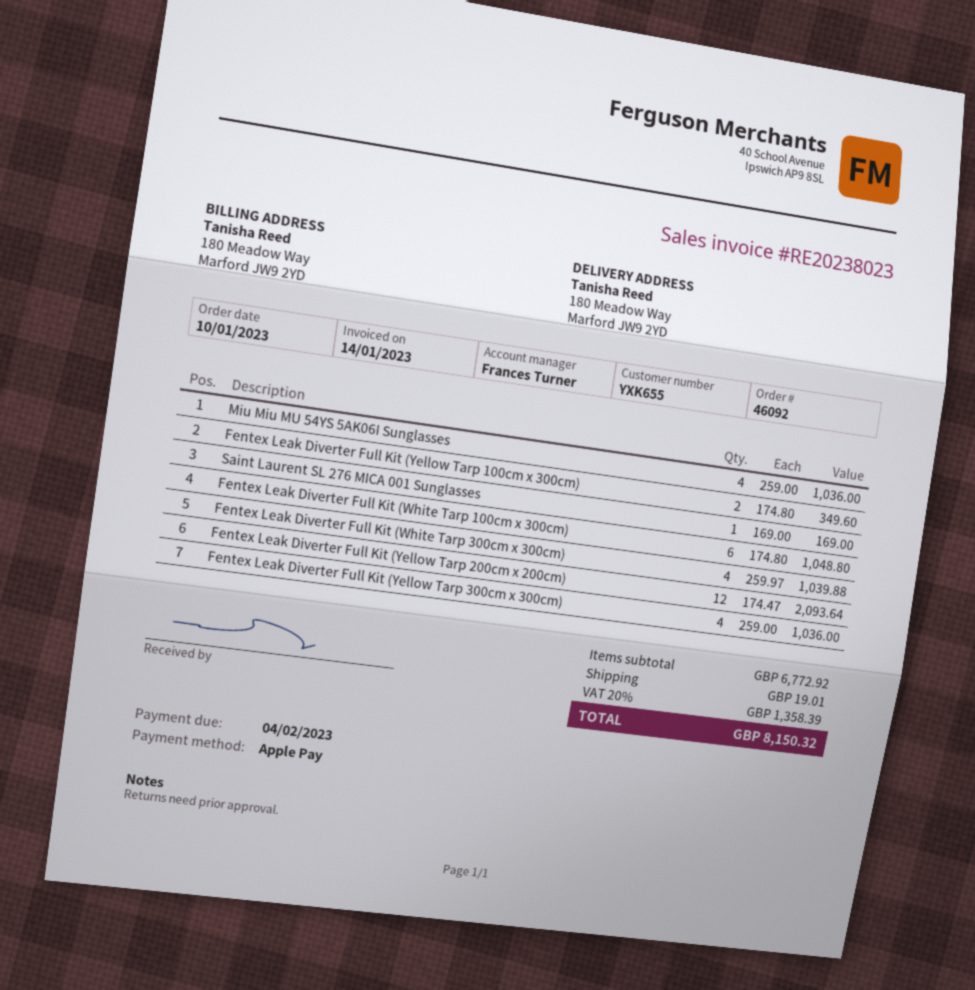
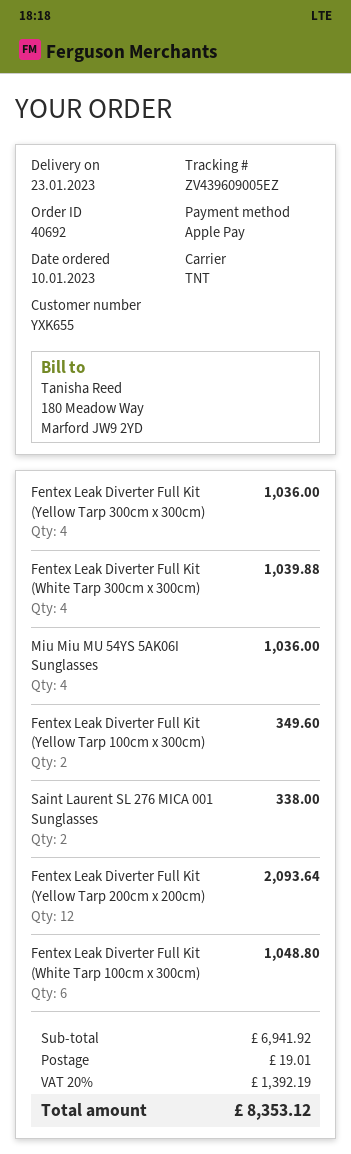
order number: 46092 -> 40692
Saint Laurent SL 276 MICA 001 Sunglasses: 1 for 169.00 -> 2 for 338.00
subtotal: 6772.92 -> 6941.92
tax: 20% = 1358.39 -> 20% = 1392.19
total: 8150.32 -> 8353.12

